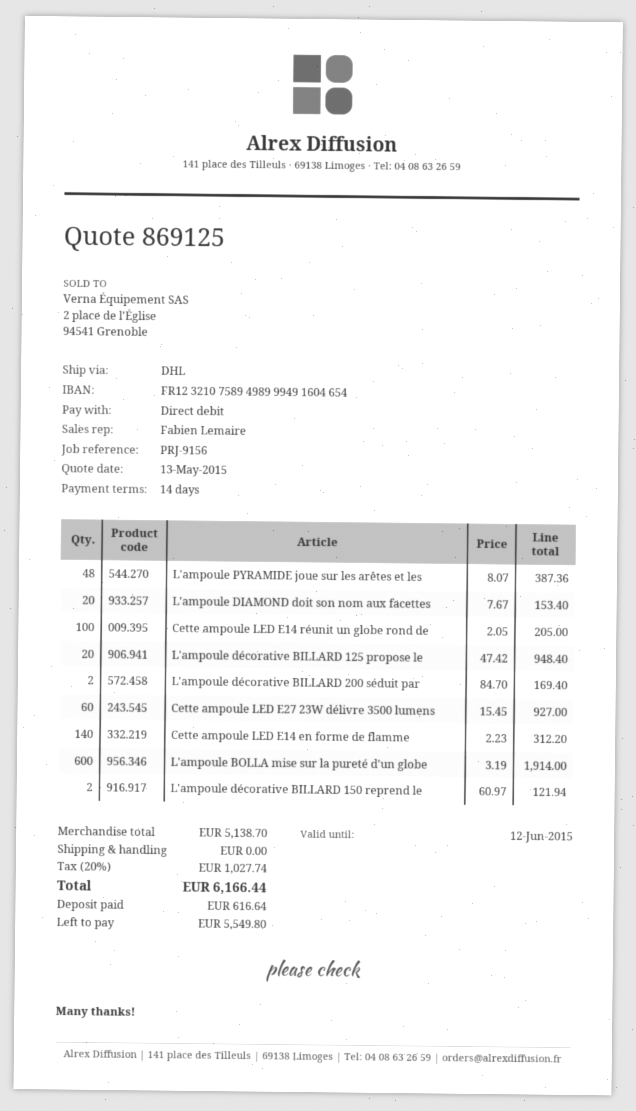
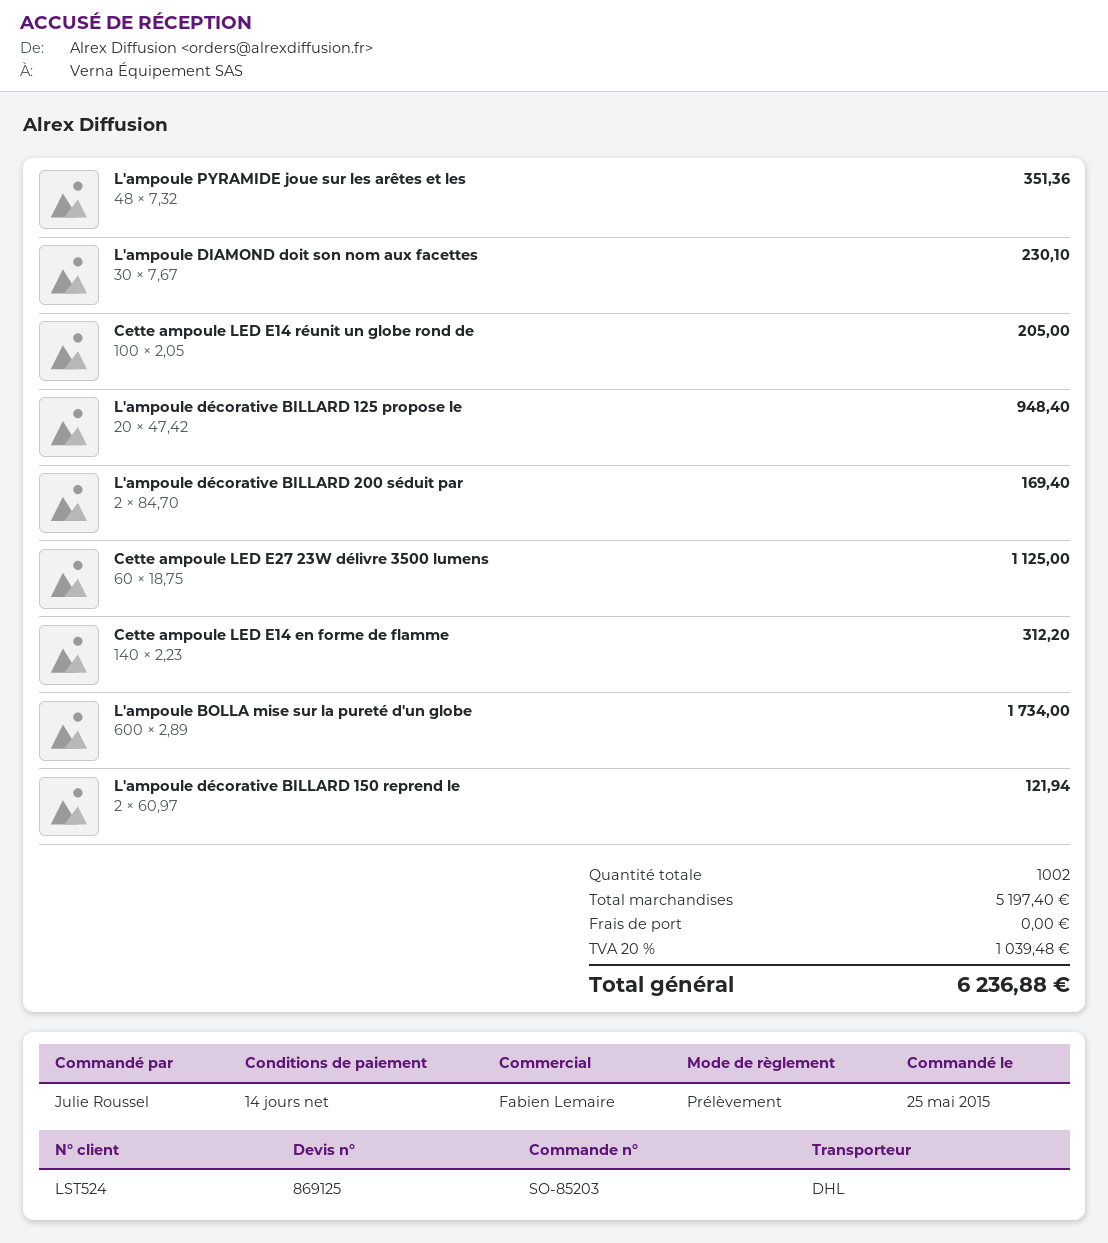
L'ampoule PYRAMIDE joue sur les arêtes et les: 48 x 8.07 = 387.36 -> 48 x 7.32 = 351.36
L'ampoule DIAMOND doit son nom aux facettes: 20 x 7.67 = 153.40 -> 30 x 7.67 = 230.10
Cette ampoule LED E27 23W délivre 3500 lumens: 60 x 15.45 = 927.00 -> 60 x 18.75 = 1125.00
L'ampoule BOLLA mise sur la pureté d'un globe: 600 x 3.19 = 1914.00 -> 600 x 2.89 = 1734.00
subtotal: 5138.70 -> 5197.40
tax: 20% = 1027.74 -> 20% = 1039.48
total: 6166.44 -> 6236.88

